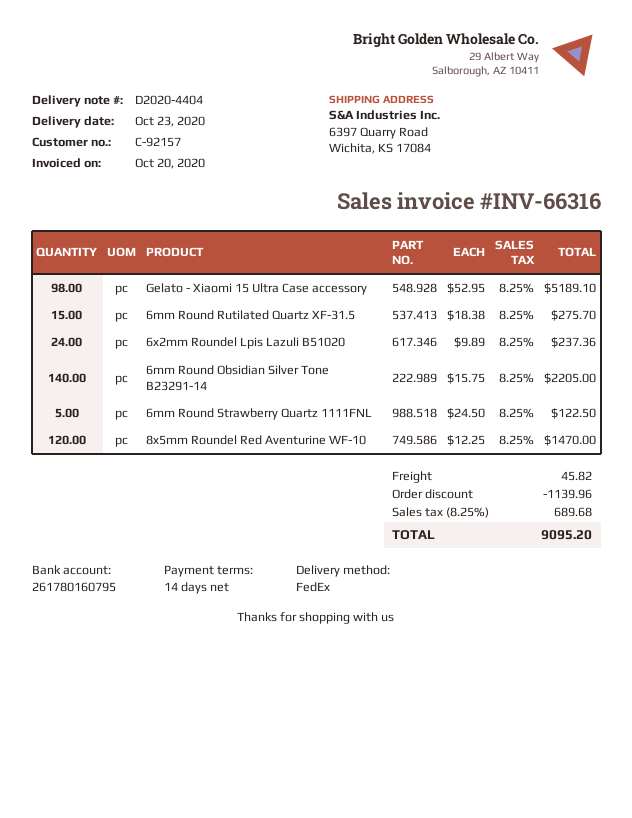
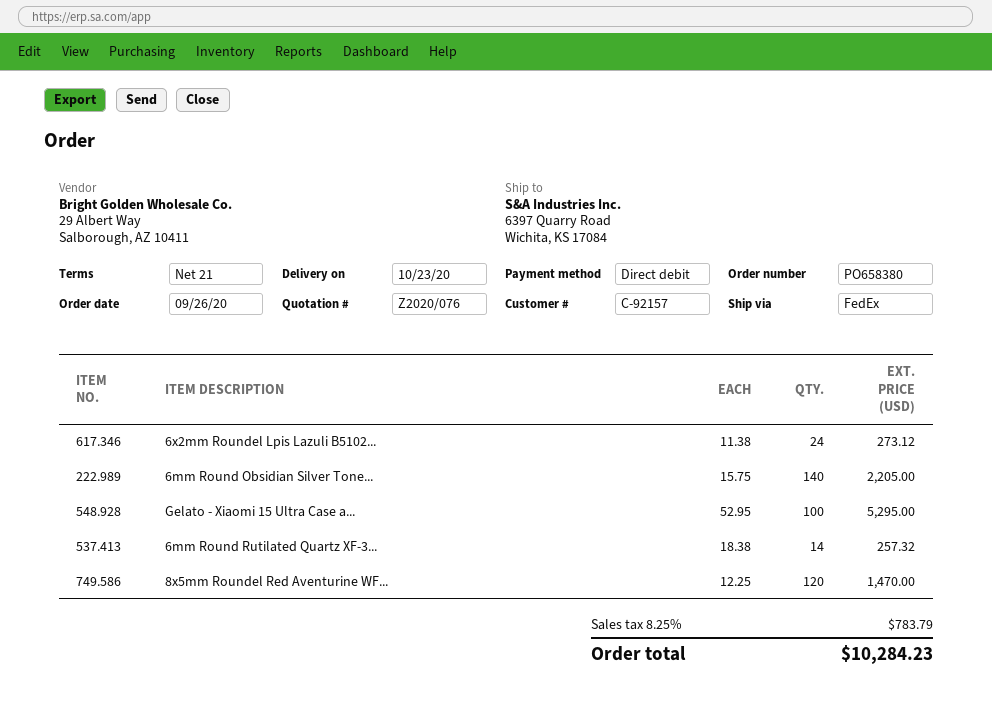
payment terms: 14 days -> 21 days
Gelato - Xiaomi 15 Ultra Case accessory: 98 x 52.95 = 5189.10 -> 100 x 52.95 = 5295.00
6mm Round Rutilated Quartz XF-31.5: 15 x 18.38 = 275.70 -> 14 x 18.38 = 257.32
6x2mm Roundel Lpis Lazuli B51020: 24 x 9.89 = 237.36 -> 24 x 11.38 = 273.12
6mm Round Strawberry Quartz 1111FNL: 5 x 24.50 = 122.50 -> none
discount: 1139.96 -> none
shipping: 45.82 -> none
tax: 8.25% = 689.68 -> 8.25% = 783.79
total: 9095.20 -> 10284.23

